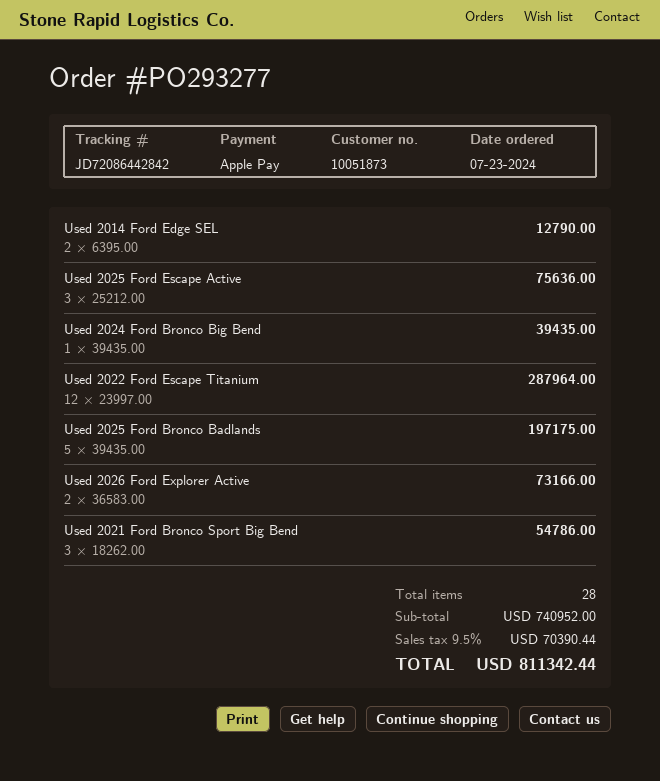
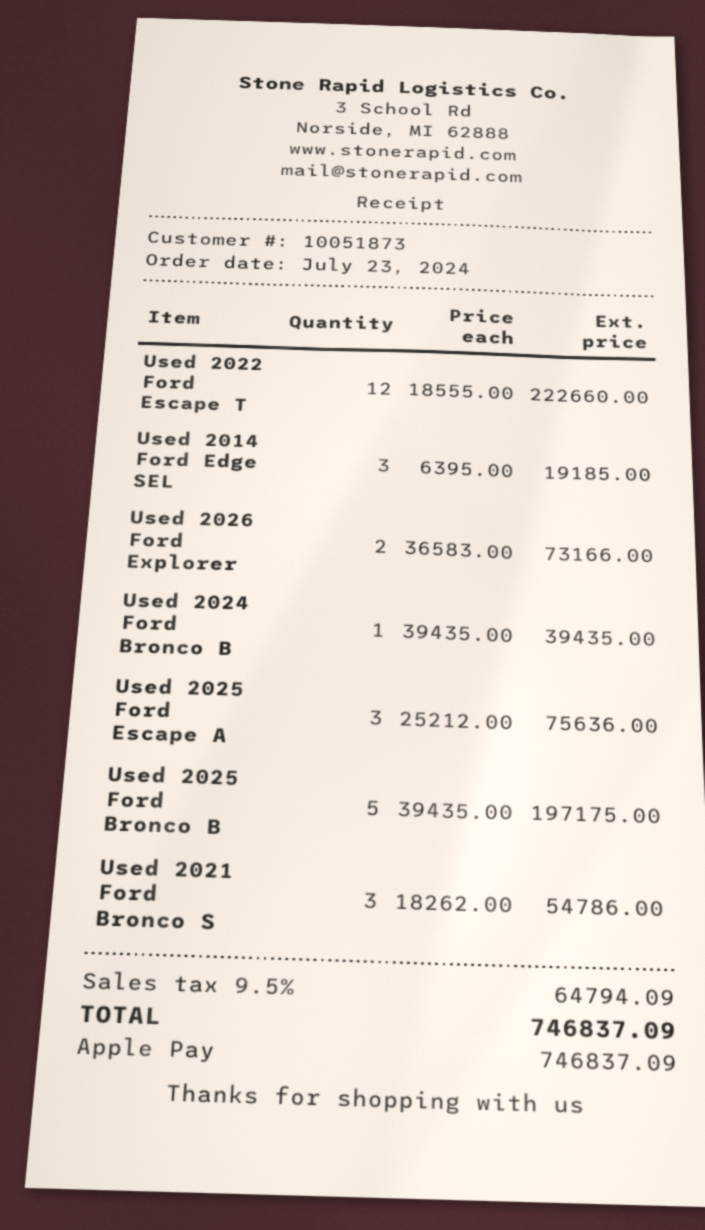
Used 2014 Ford Edge SEL: 2 x 6395.00 = 12790.00 -> 3 x 6395.00 = 19185.00
Used 2022 Ford Escape Titanium: 12 x 23997.00 = 287964.00 -> 12 x 18555.00 = 222660.00
tax: 9.5% = 70390.44 -> 9.5% = 64794.09
total: 811342.44 -> 746837.09

